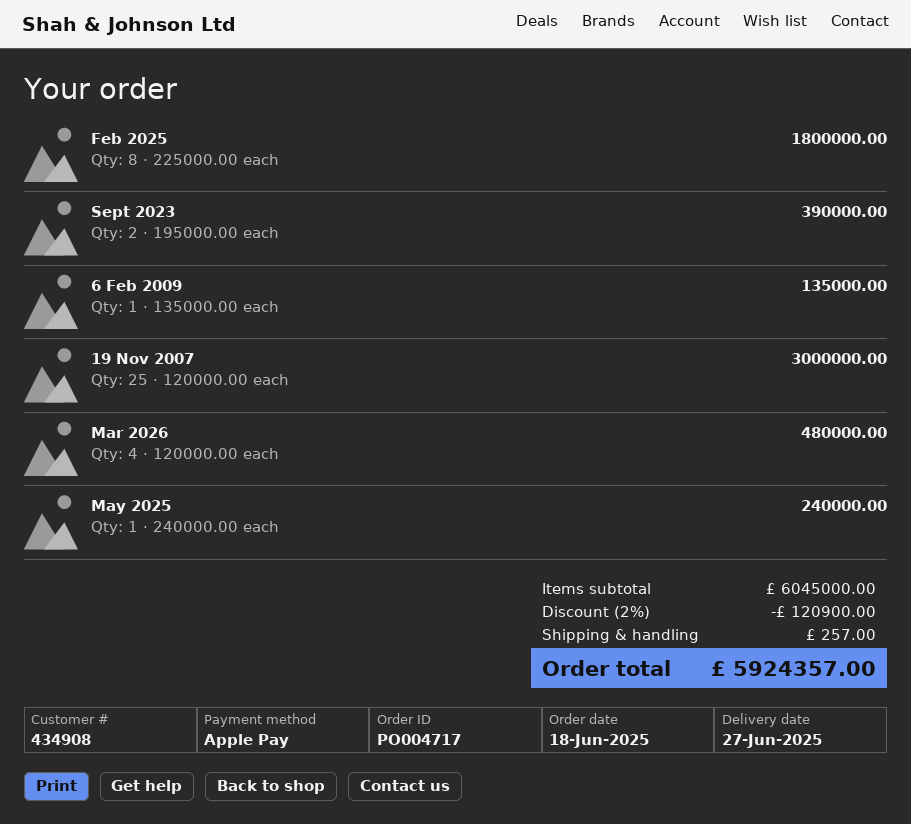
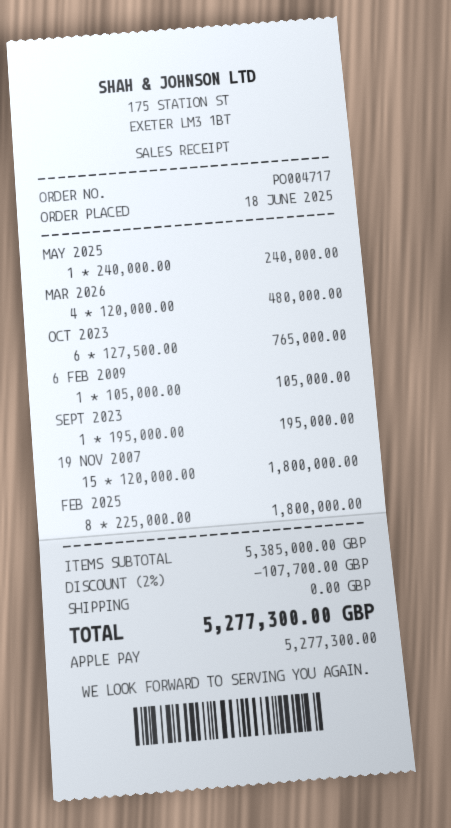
Sept 2023: 2 x 195000.00 = 390000.00 -> 1 x 195000.00 = 195000.00
6 Feb 2009: 1 x 135000.00 = 135000.00 -> 1 x 105000.00 = 105000.00
19 Nov 2007: 25 x 120000.00 = 3000000.00 -> 15 x 120000.00 = 1800000.00
OCT 2023: none -> 6 x 127500.00 = 765000.00
subtotal: 6045000.00 -> 5385000.00
discount: 2% = 120900.00 -> 2% = 107700.00
shipping: 257.00 -> 0.00
total: 5924357.00 -> 5277300.00

